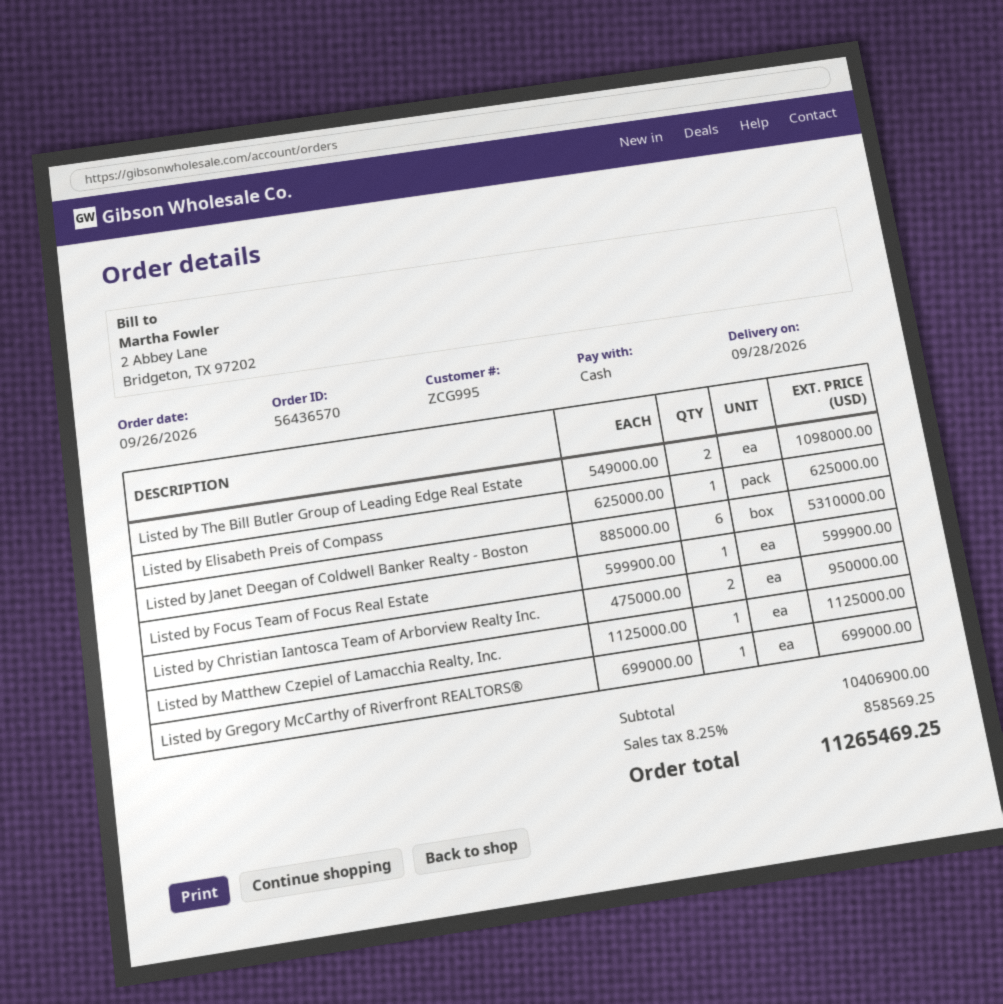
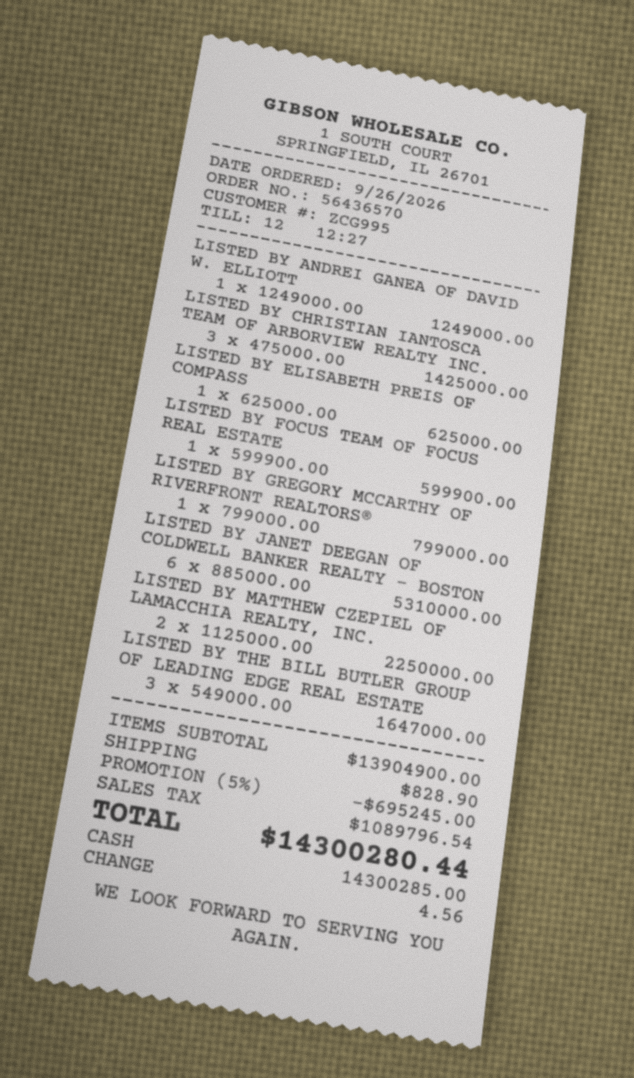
Listed by The Bill Butler Group of Leading Edge Real Estate: 2 x 549000.00 = 1098000.00 -> 3 x 549000.00 = 1647000.00
Listed by Christian Iantosca Team of Arborview Realty Inc.: 2 x 475000.00 = 950000.00 -> 3 x 475000.00 = 1425000.00
Listed by Matthew Czepiel of Lamacchia Realty, Inc.: 1 x 1125000.00 = 1125000.00 -> 2 x 1125000.00 = 2250000.00
Listed by Gregory McCarthy of Riverfront REALTORS®: 1 x 699000.00 = 699000.00 -> 1 x 799000.00 = 799000.00
LISTED BY ANDREI GANEA OF DAVID W. ELLIOTT: none -> 1 x 1249000.00 = 1249000.00
subtotal: 10406900.00 -> 13904900.00
discount: none -> 5% = 695245.00
shipping: none -> 828.90
tax: 858569.25 -> 1089796.54
total: 11265469.25 -> 14300280.44

